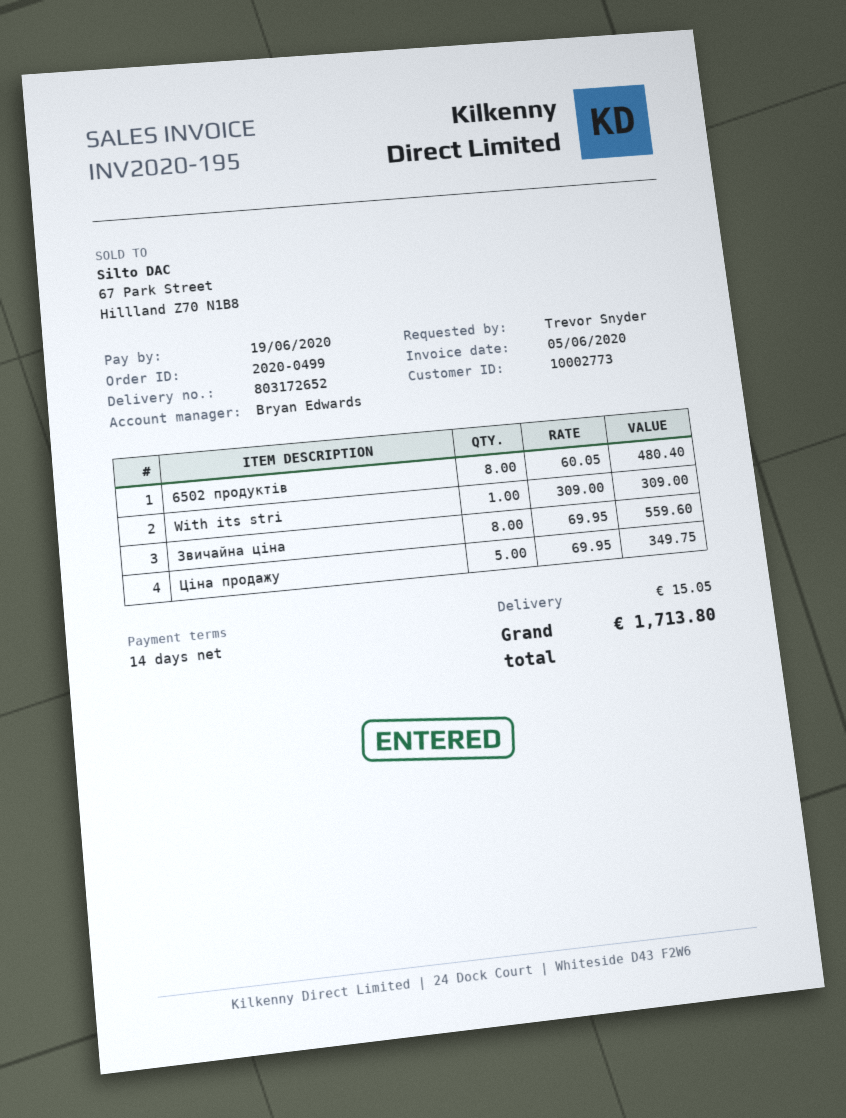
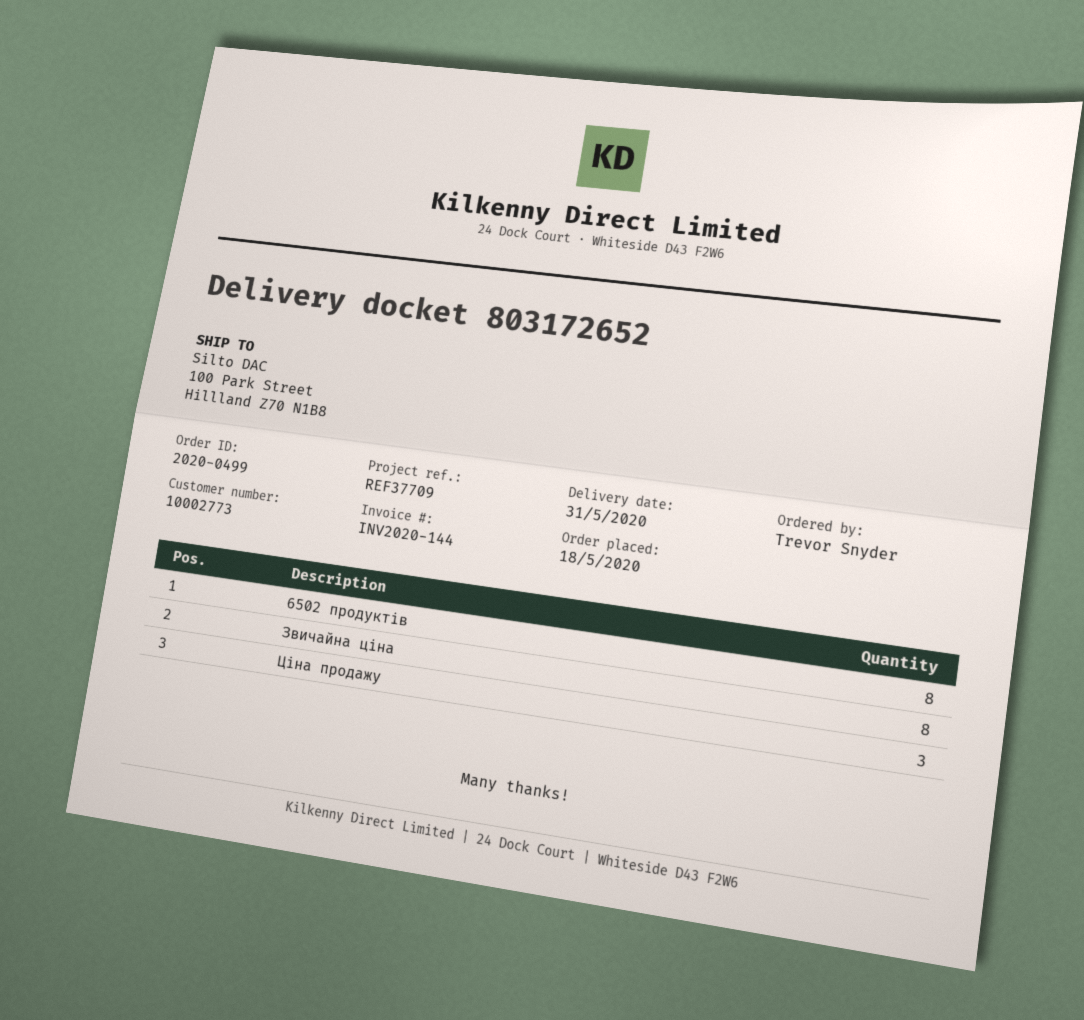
invoice number: INV2020-195 -> INV2020-144
With its stri: 1 -> none
Ціна продажу: 5 -> 3

